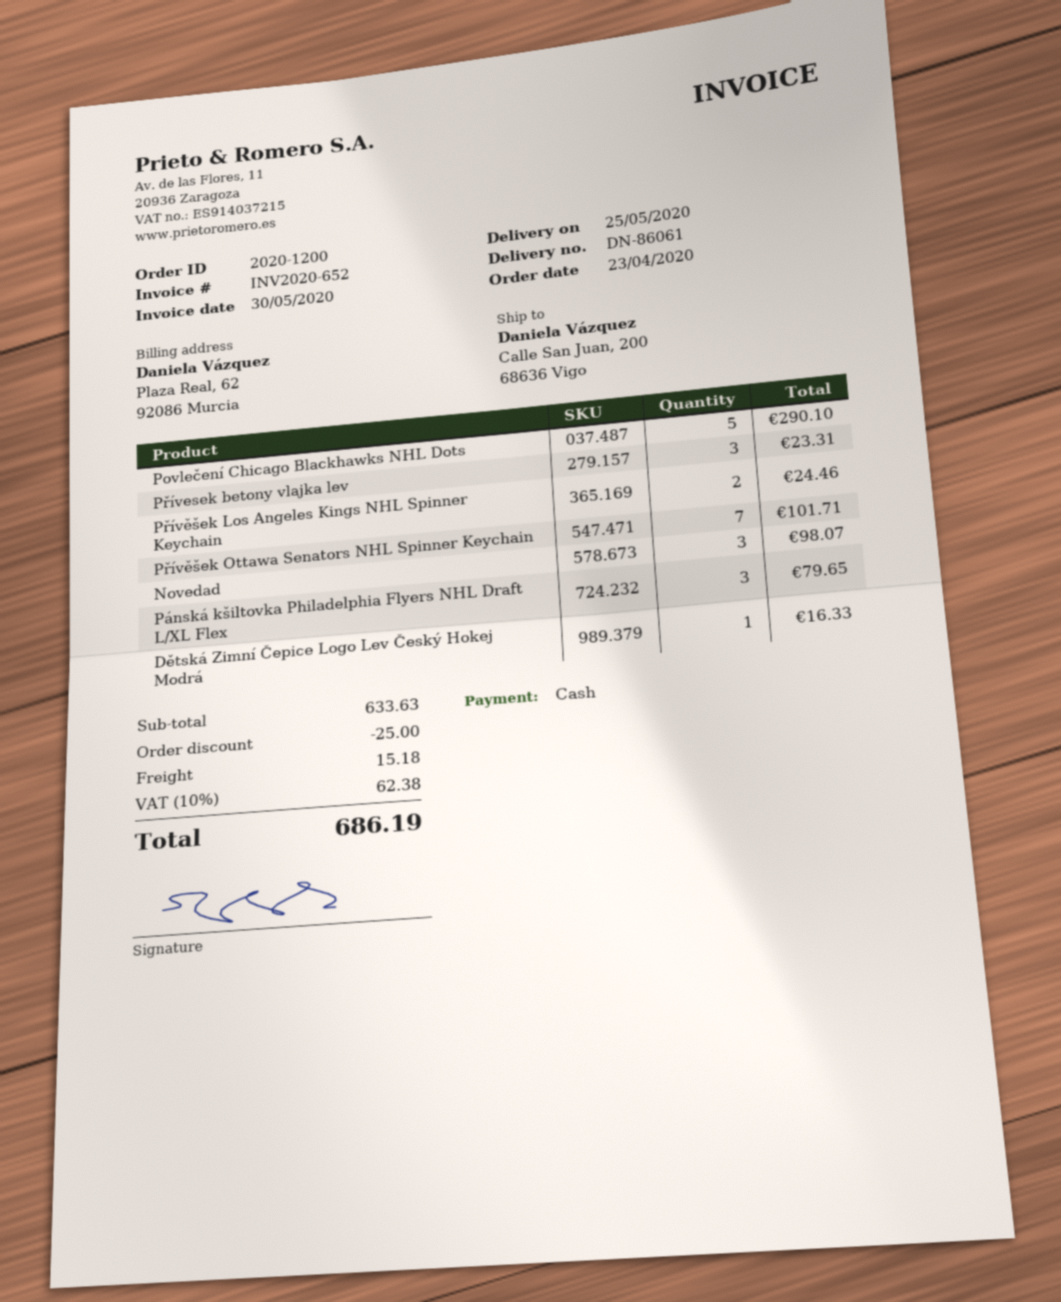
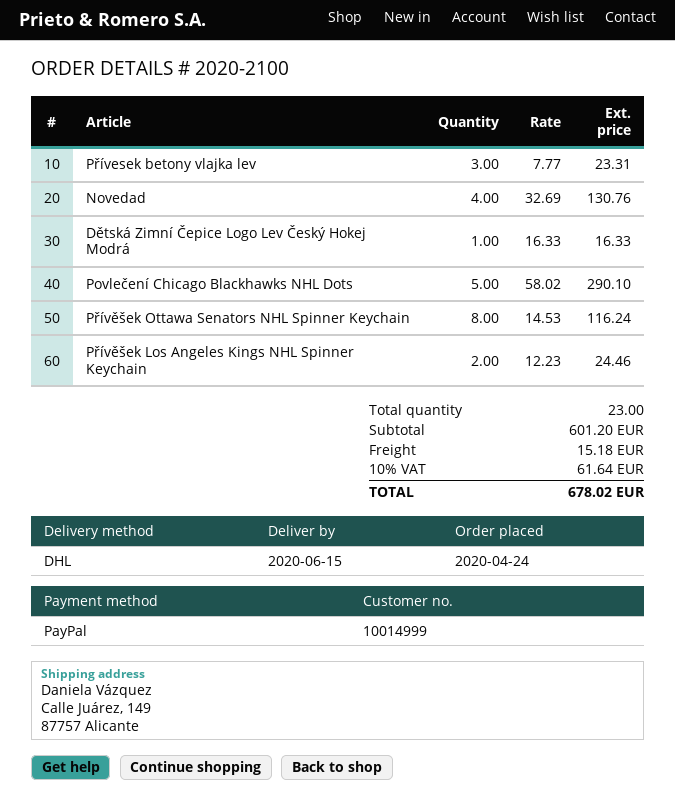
order number: 2020-1200 -> 2020-2100
order date: 2020-04-23 -> 2020-04-24
delivery date: 2020-05-25 -> 2020-06-15
payment method: cash -> PayPal
ship to: Calle San Juan, 200, 68636 Vigo -> Calle Juárez, 149, 87757 Alicante
Přívěšek Ottawa Senators NHL Spinner Keychain: 7 for 101.71 -> 8 for 116.24
Novedad: 3 for 98.07 -> 4 for 130.76
Pánská kšiltovka Philadelphia Flyers NHL Draft L/XL Flex: 3 for 79.65 -> none
subtotal: 633.63 -> 601.20
discount: 25.00 -> none
tax: 10% = 62.38 -> 10% = 61.64
total: 686.19 -> 678.02

